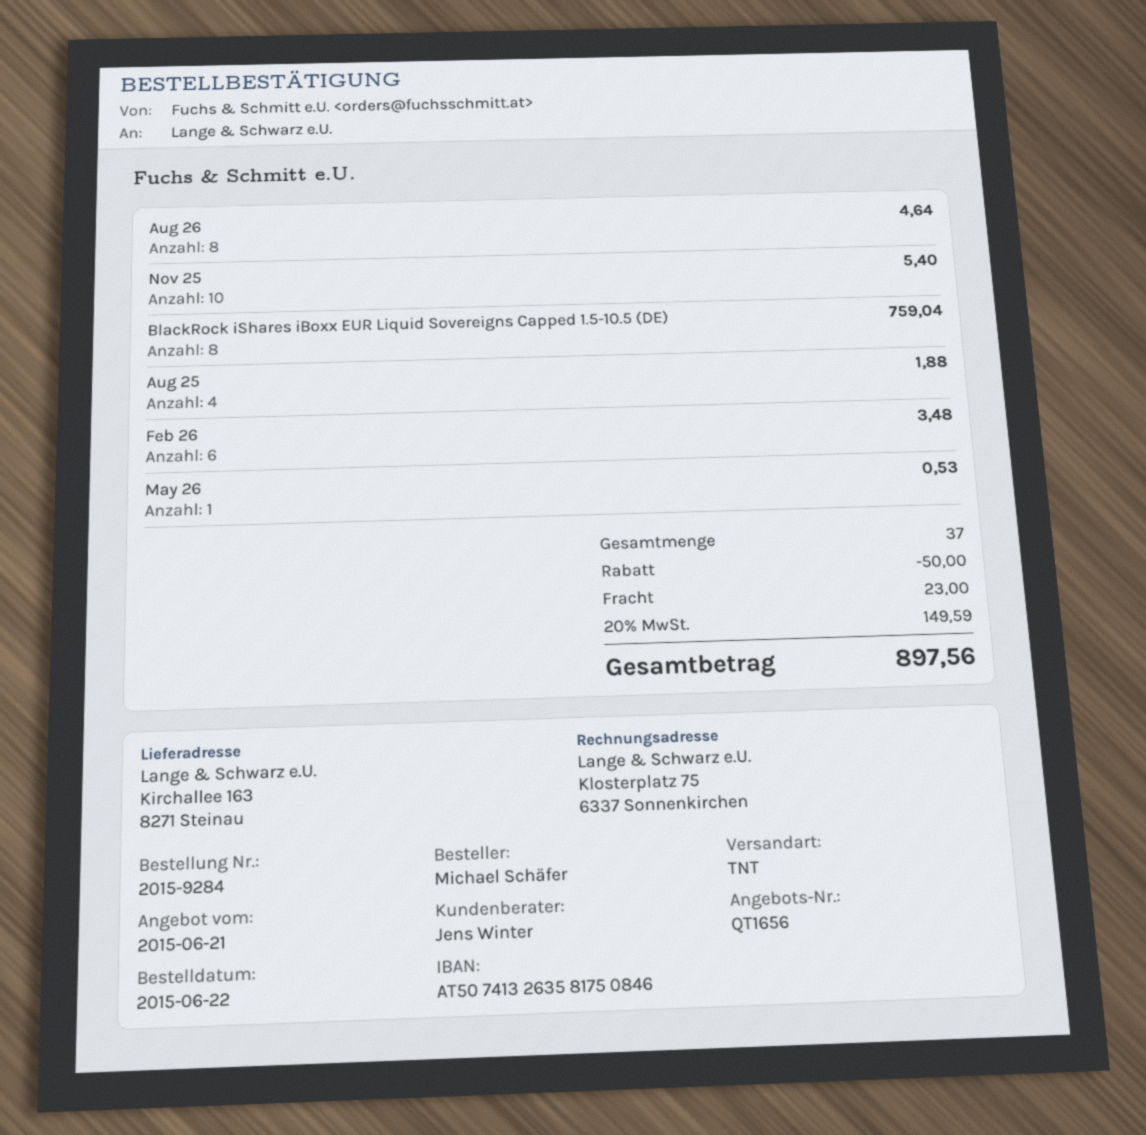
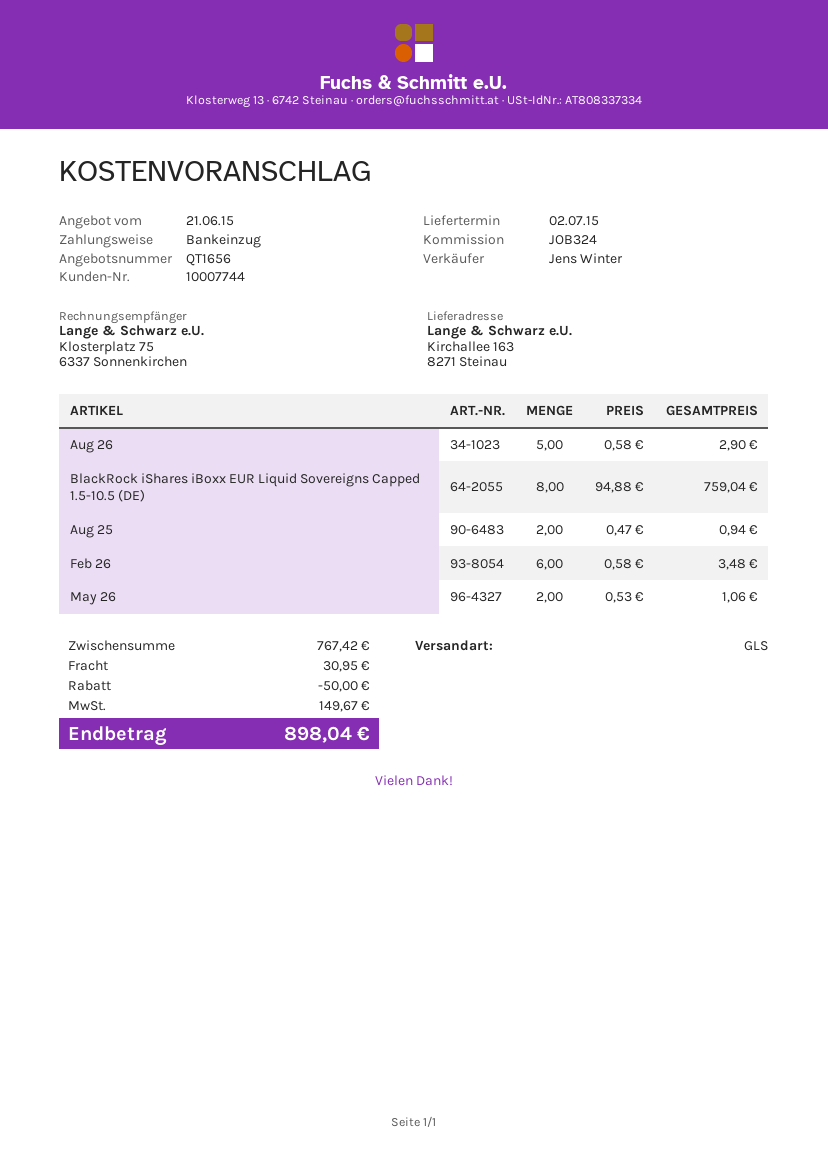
shipping method: TNT -> GLS
Aug 26: 8 for 4.64 -> 5 for 2.90
Nov 25: 10 for 5.40 -> none
Aug 25: 4 for 1.88 -> 2 for 0.94
May 26: 1 for 0.53 -> 2 for 1.06
shipping: 23.00 -> 30.95
tax: 149.59 -> 149.67
total: 897.56 -> 898.04

